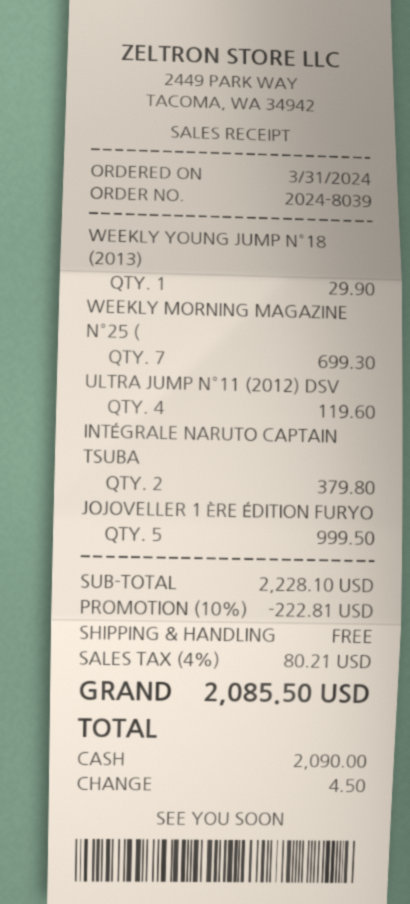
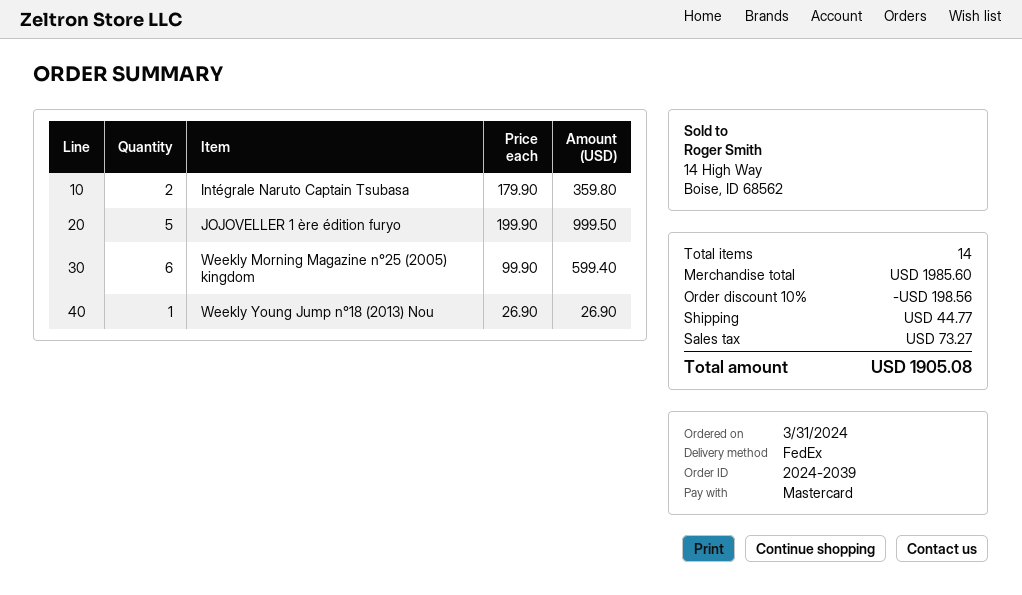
order number: 2024-8039 -> 2024-2039
payment method: cash -> Mastercard
WEEKLY YOUNG JUMP N°18 (2013): 1 for 29.90 -> 1 for 26.90
WEEKLY MORNING MAGAZINE N°25 (: 7 for 699.30 -> 6 for 599.40
ULTRA JUMP N°11 (2012) DSV: 4 for 119.60 -> none
INTÉGRALE NARUTO CAPTAIN TSUBA: 2 for 379.80 -> 2 for 359.80
subtotal: 2228.10 -> 1985.60
discount: 10% = 222.81 -> 10% = 198.56
shipping: 0.00 -> 44.77
tax: 80.21 -> 73.27
total: 2085.50 -> 1905.08

